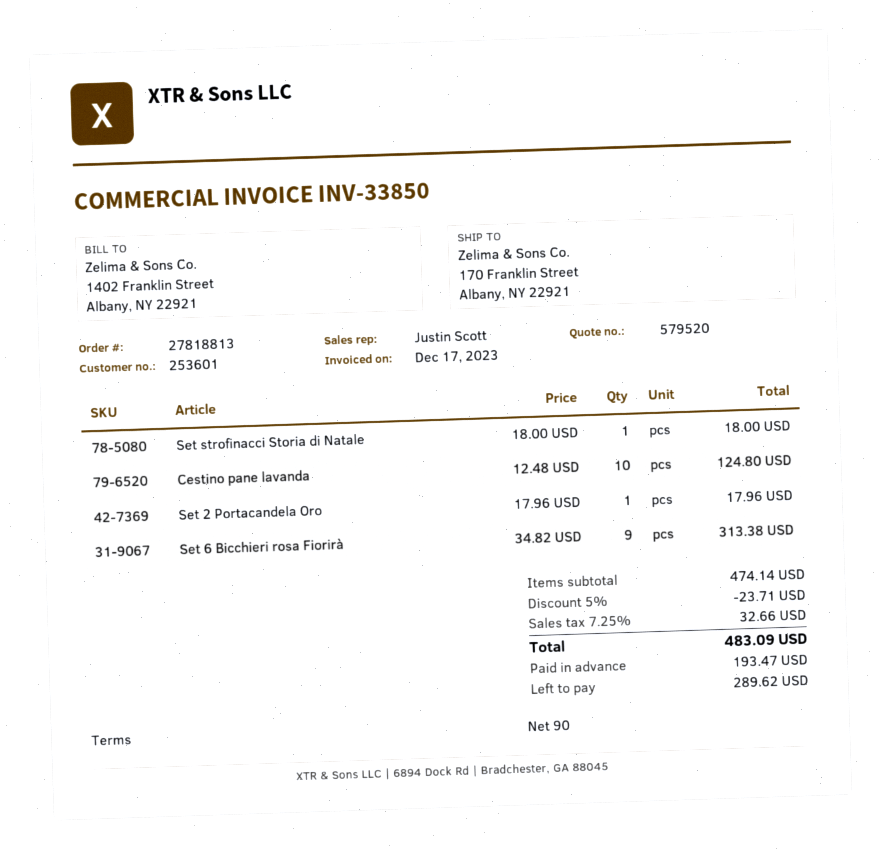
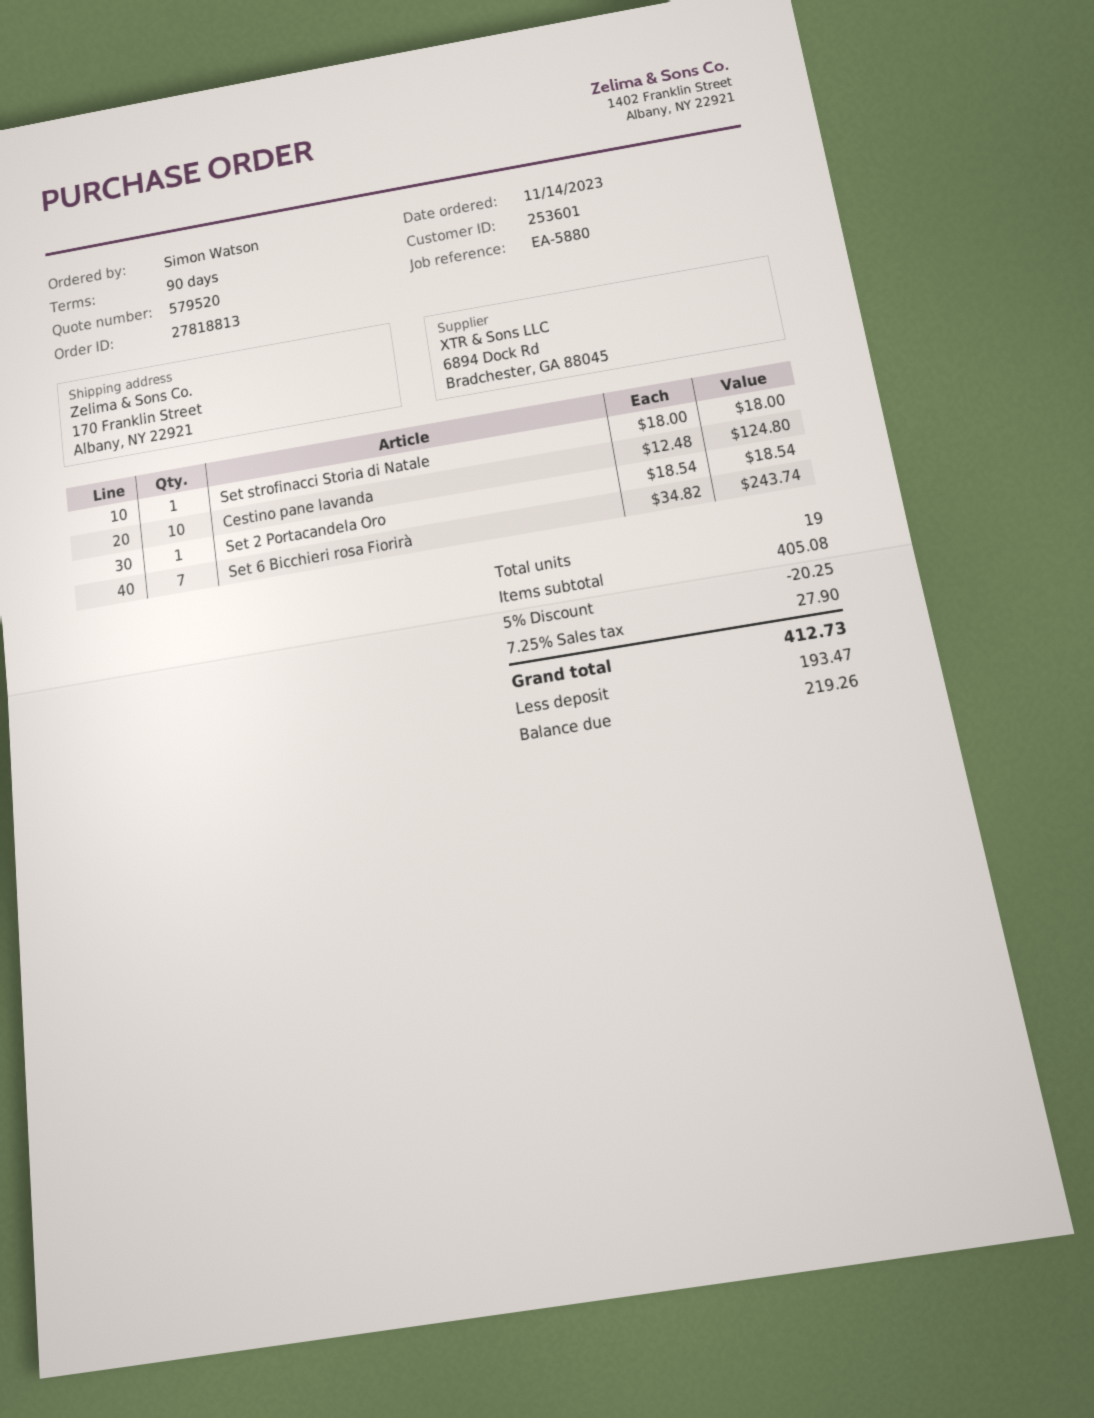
Set 2 Portacandela Oro: 1 x 17.96 = 17.96 -> 1 x 18.54 = 18.54
Set 6 Bicchieri rosa Fiorirà: 9 x 34.82 = 313.38 -> 7 x 34.82 = 243.74
subtotal: 474.14 -> 405.08
discount: 5% = 23.71 -> 5% = 20.25
tax: 7.25% = 32.66 -> 7.25% = 27.90
total: 483.09 -> 412.73
balance: 289.62 -> 219.26

